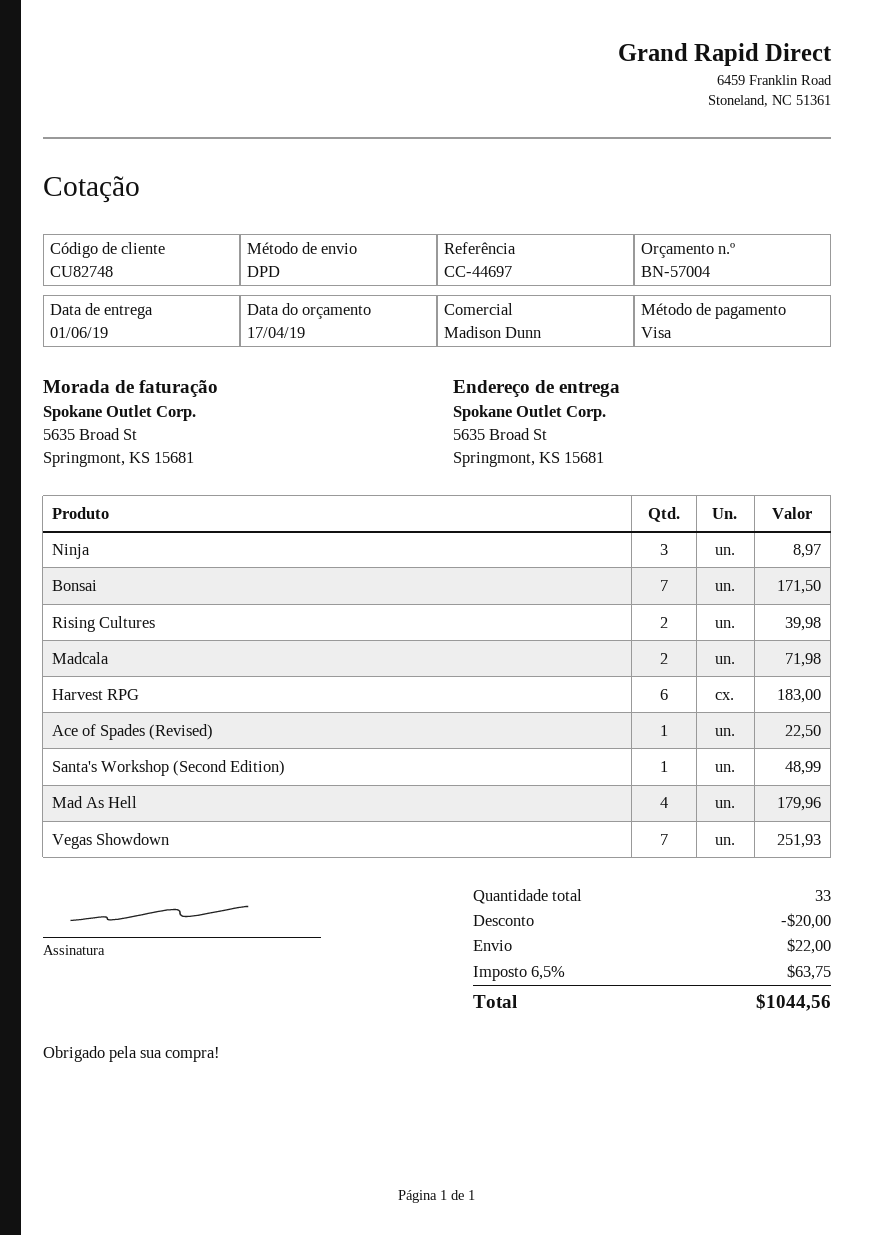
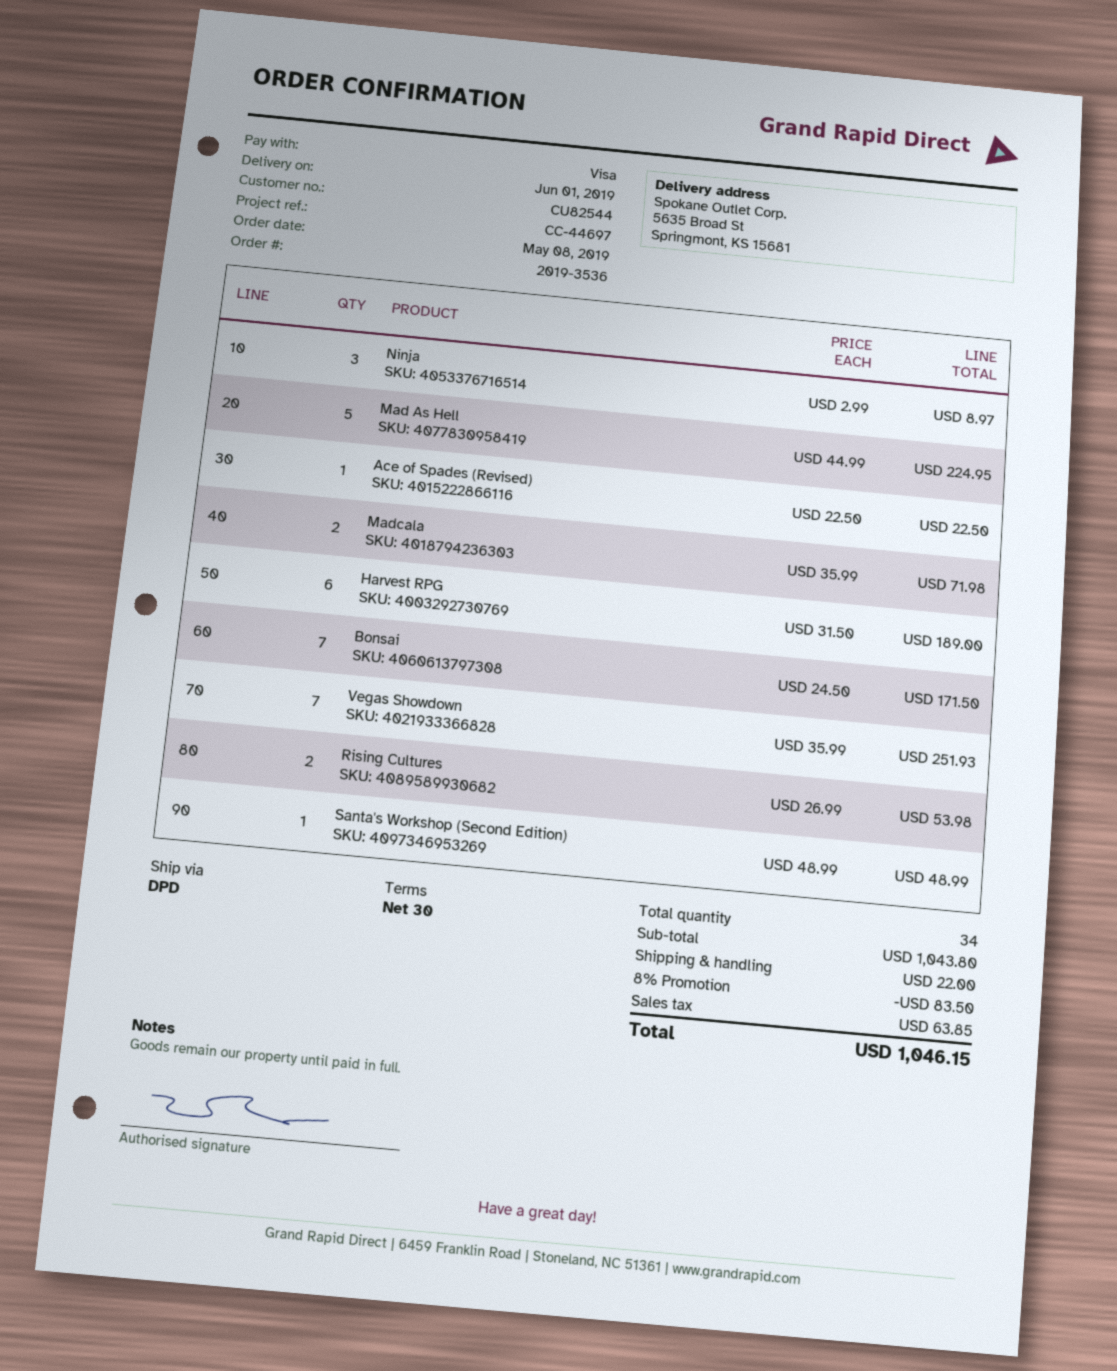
customer number: CU82748 -> CU82544
Rising Cultures: 2 for 39.98 -> 2 for 53.98
Harvest RPG: 6 for 183.00 -> 6 for 189.00
Mad As Hell: 4 for 179.96 -> 5 for 224.95
total quantity: 33 -> 34
discount: 20.00 -> 83.50
tax: 63.75 -> 63.85
total: 1044.56 -> 1046.15

